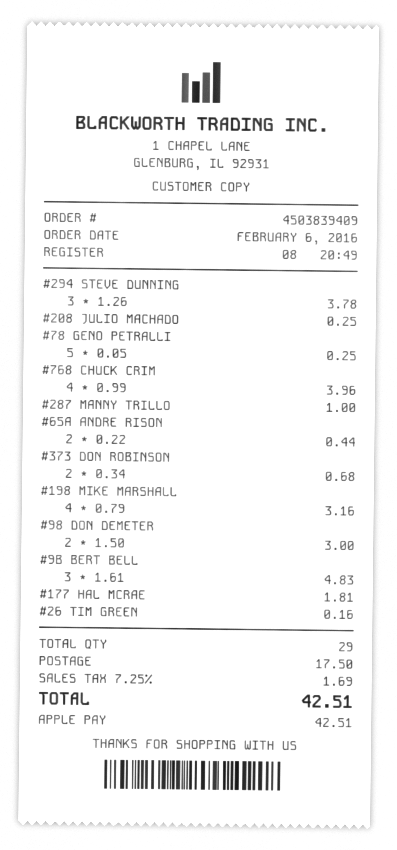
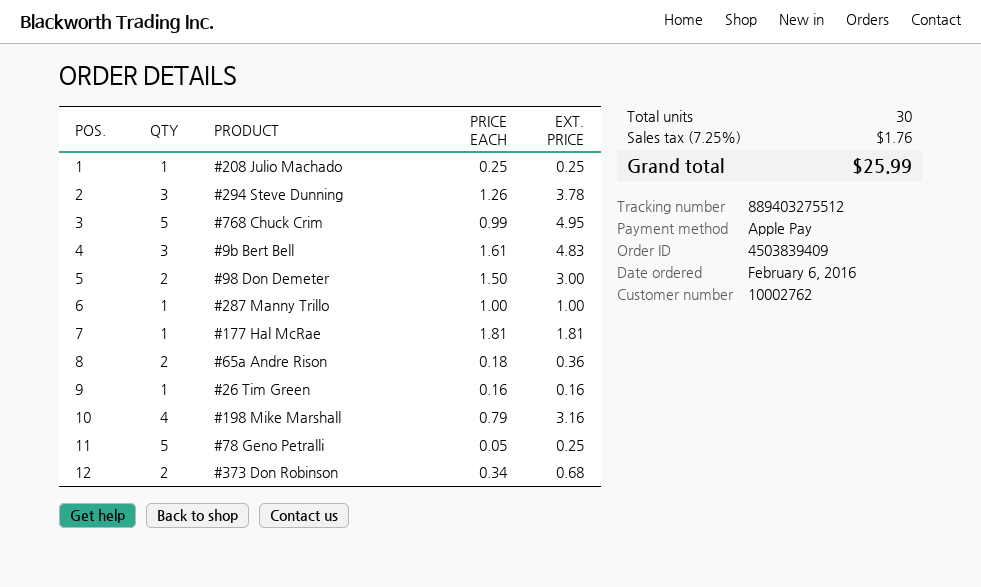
#768 CHUCK CRIM: 4 x 0.99 = 3.96 -> 5 x 0.99 = 4.95
#65A ANDRE RISON: 2 x 0.22 = 0.44 -> 2 x 0.18 = 0.36
total quantity: 29 -> 30
shipping: 17.50 -> none
tax: 7.25% = 1.69 -> 7.25% = 1.76
total: 42.51 -> 25.99

